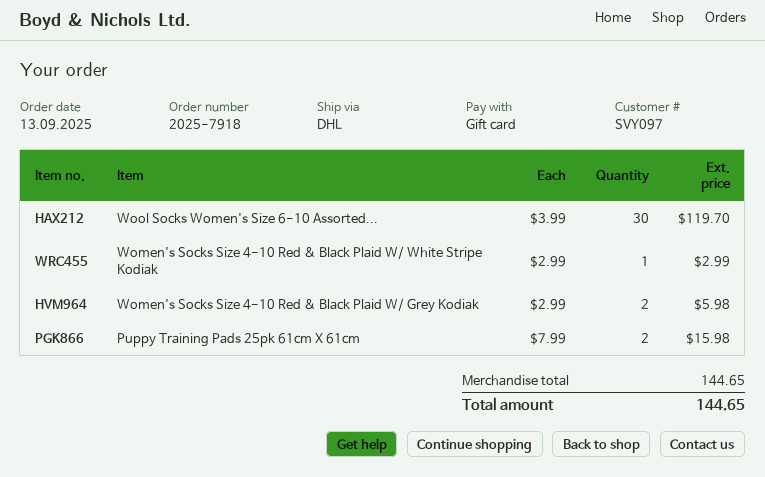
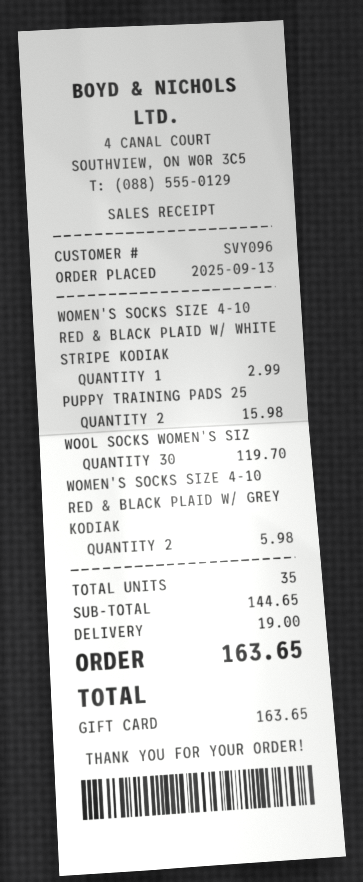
customer number: SVY097 -> SVY096
shipping: none -> 19.00
total: 144.65 -> 163.65

